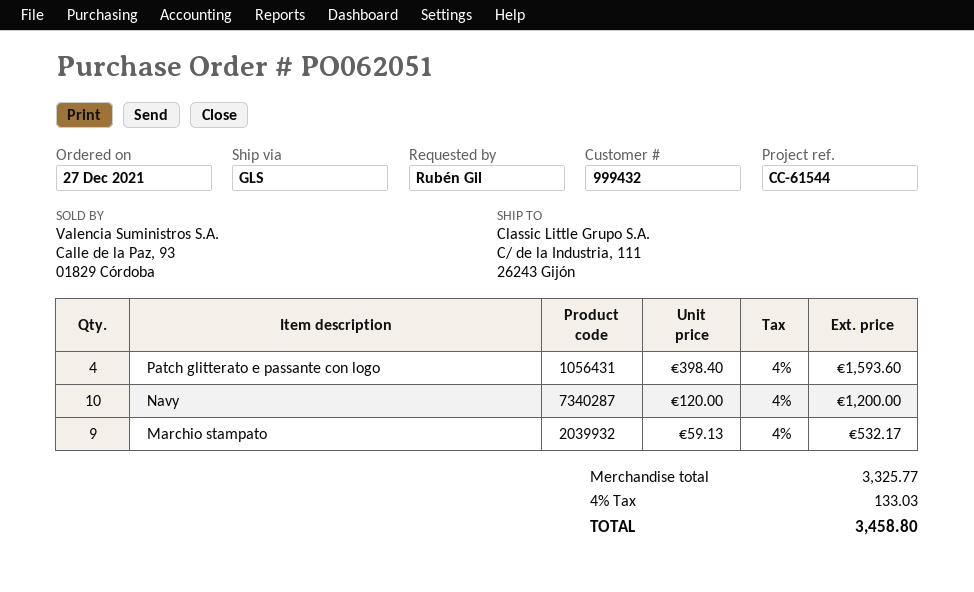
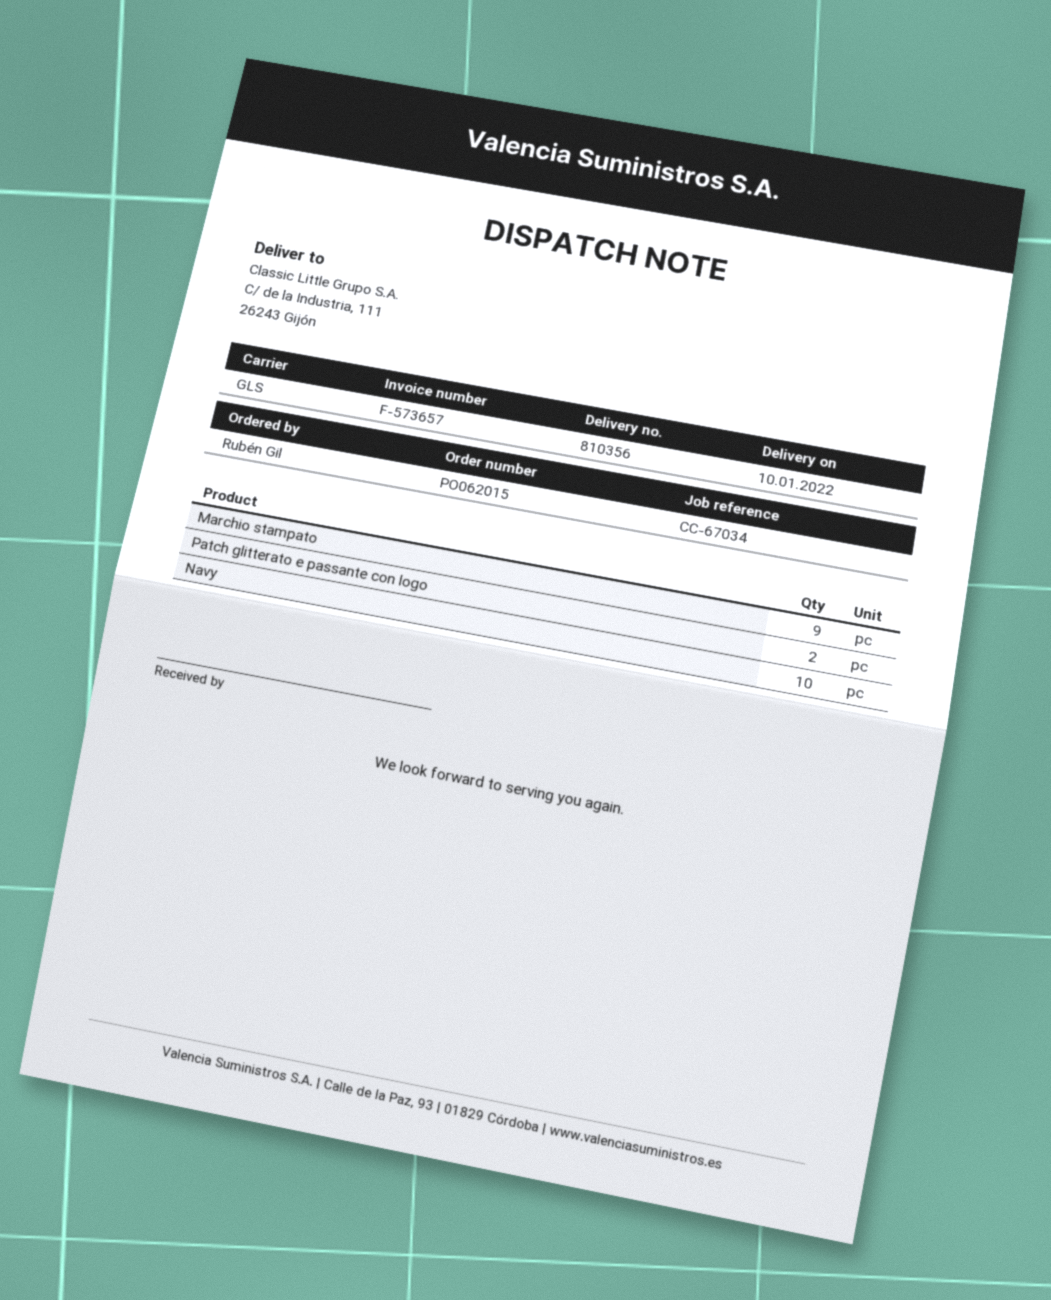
order number: PO062051 -> PO062015
reference: CC-61544 -> CC-67034
Patch glitterato e passante con logo: 4 -> 2

